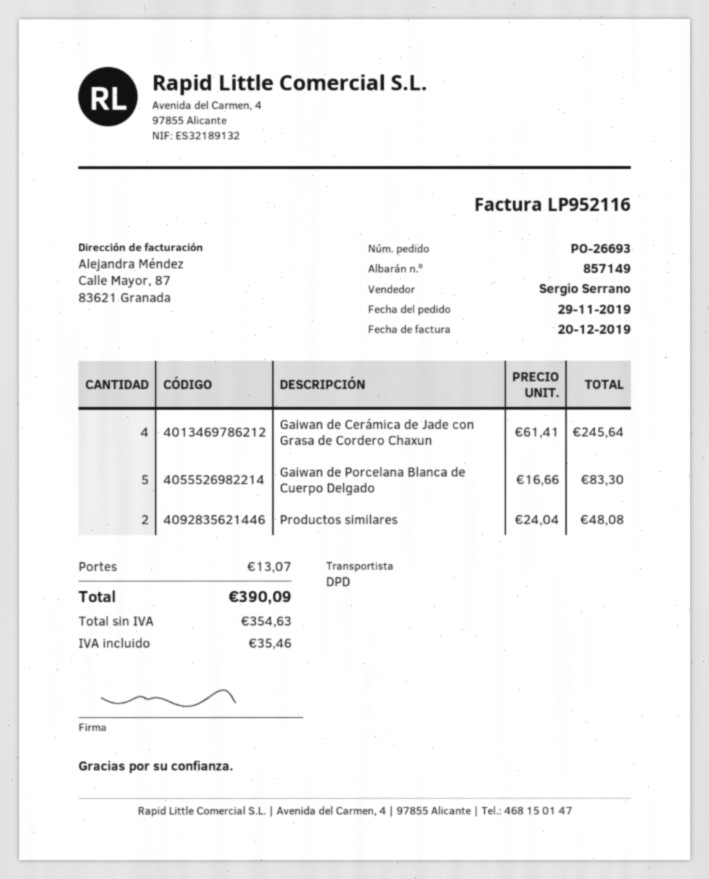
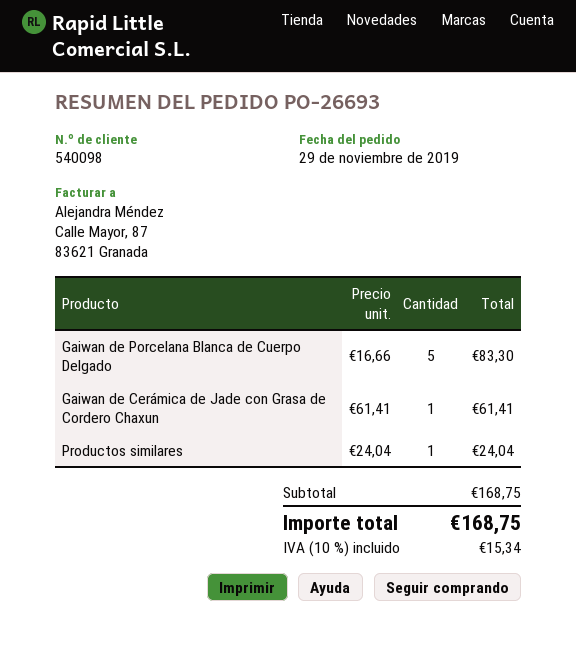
Gaiwan de Cerámica de Jade con Grasa de Cordero Chaxun: 4 x 61.41 = 245.64 -> 1 x 61.41 = 61.41
Productos similares: 2 x 24.04 = 48.08 -> 1 x 24.04 = 24.04
shipping: 13.07 -> none
tax: 35.46 -> 15.34
total: 390.09 -> 168.75

